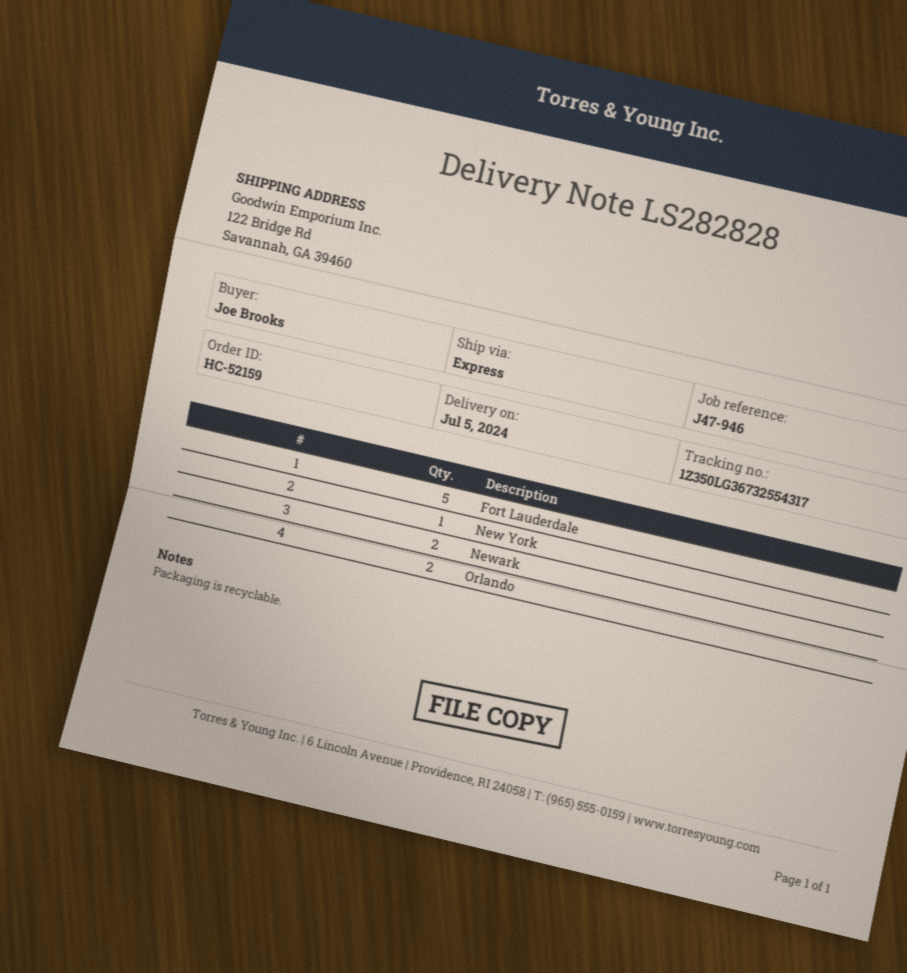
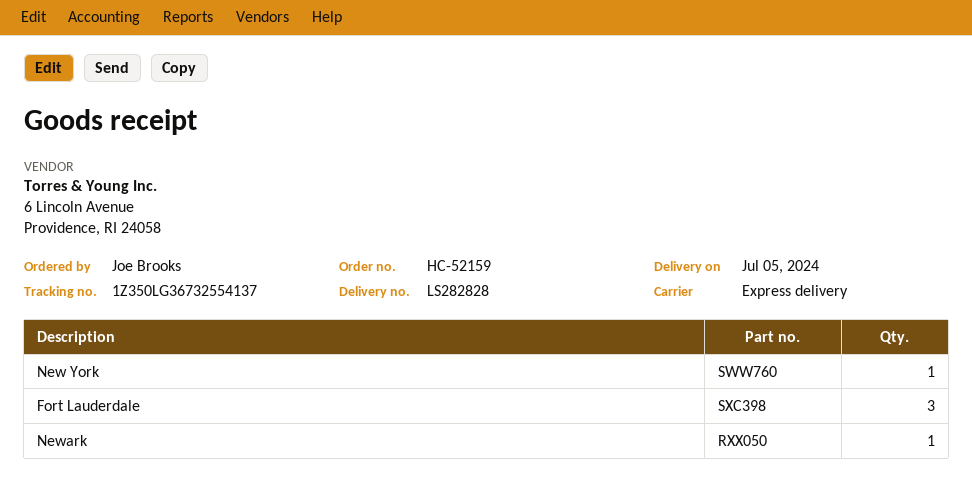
tracking number: 1Z350LG36732554317 -> 1Z350LG36732554137
Fort Lauderdale: 5 -> 3
Newark: 2 -> 1
Orlando: 2 -> none

